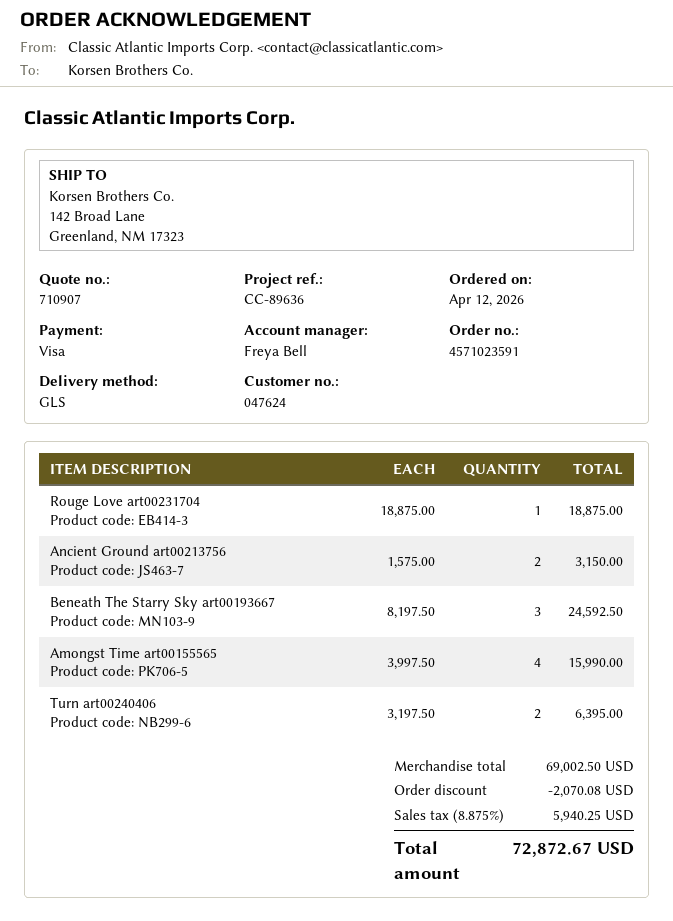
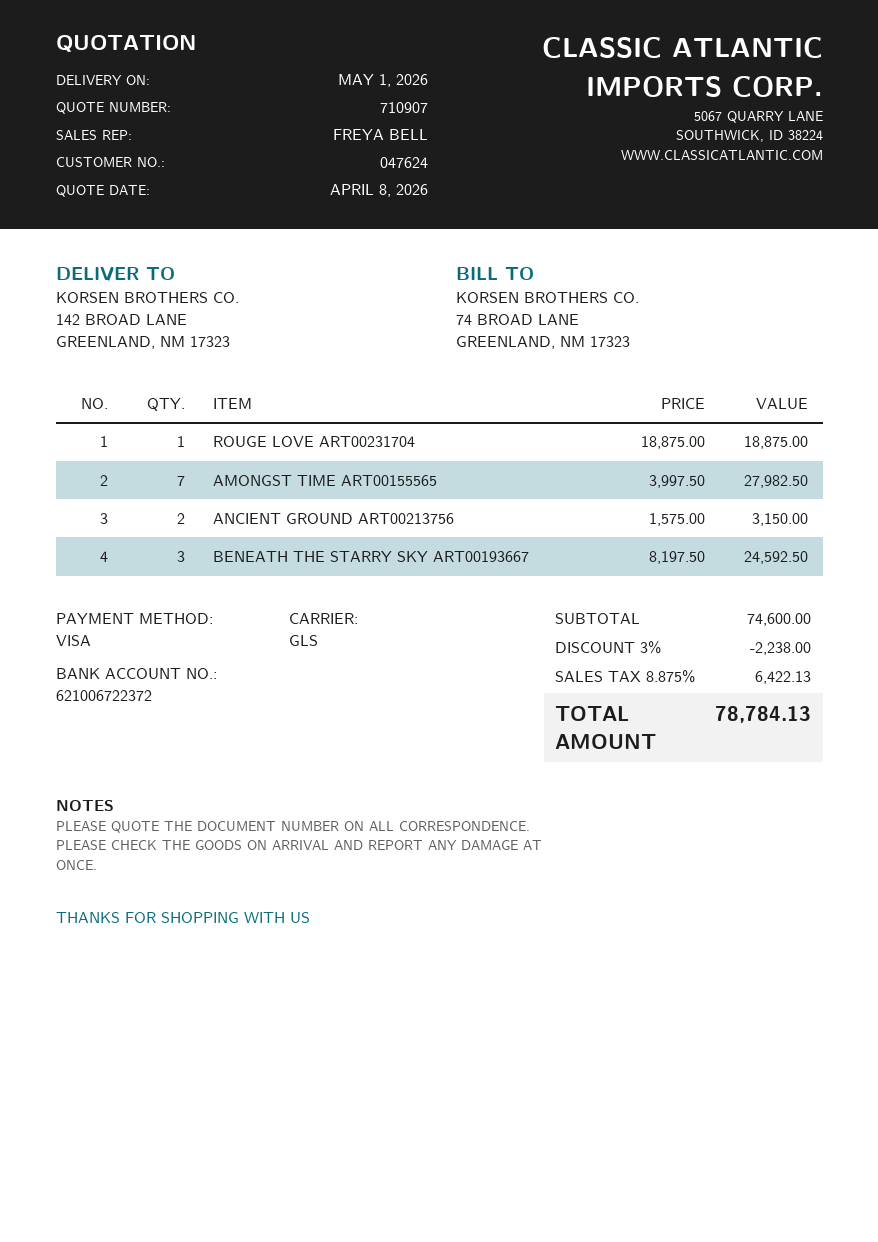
Amongst Time art00155565: 4 x 3997.50 = 15990.00 -> 7 x 3997.50 = 27982.50
Turn art00240406: 2 x 3197.50 = 6395.00 -> none
subtotal: 69002.50 -> 74600.00
discount: 2070.08 -> 2238.00
tax: 8.875% = 5940.25 -> 8.875% = 6422.13
total: 72872.67 -> 78784.13

